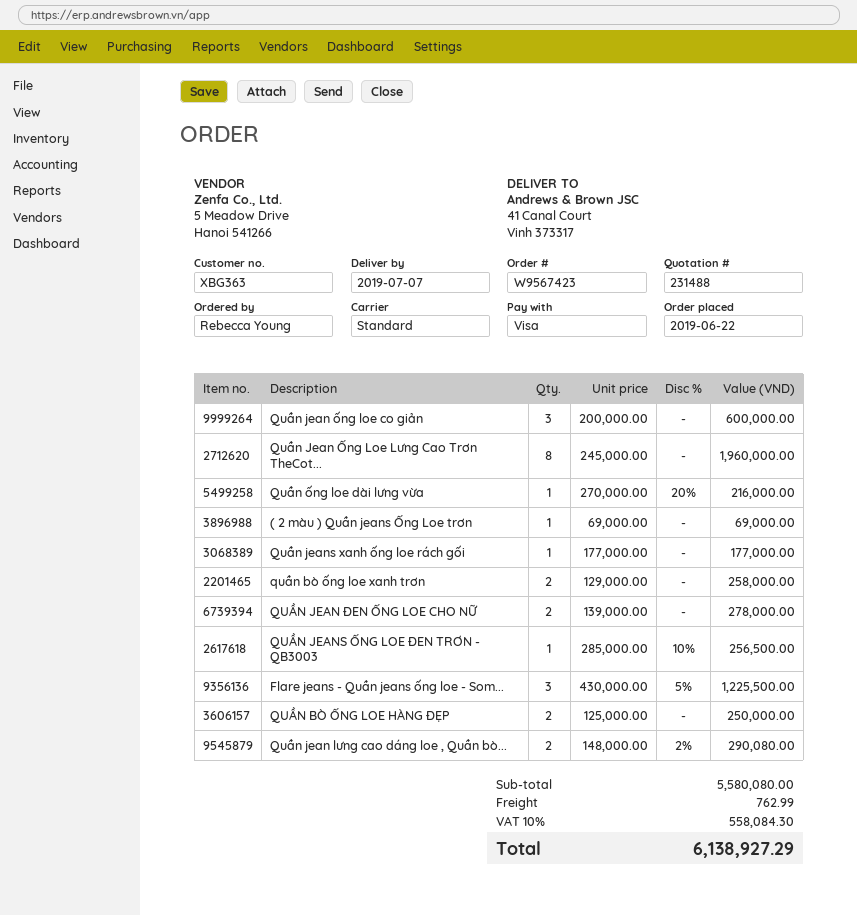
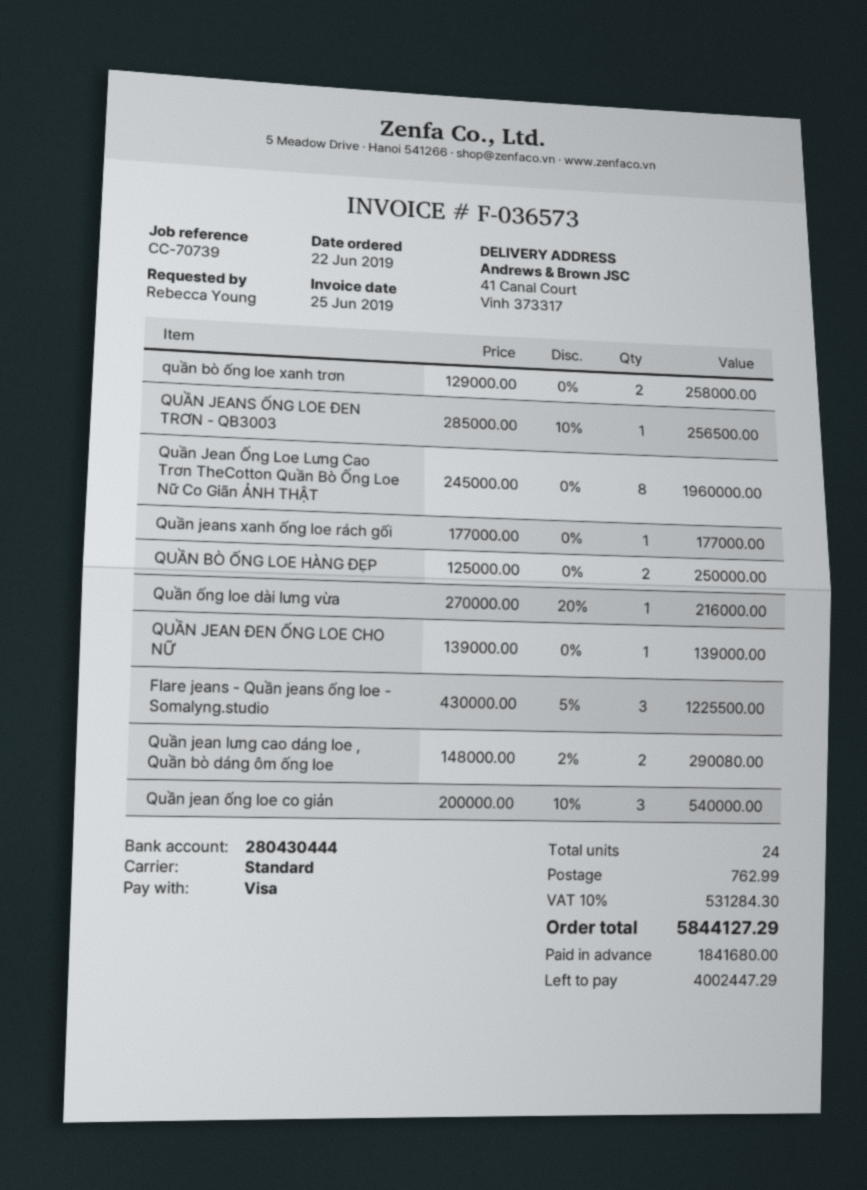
Quần jean ống loe co giản: 3 x 200000.00 = 600000.00 -> 3 x 200000.00 - 10% = 540000.00
( 2 màu ) Quần jeans Ống Loe trơn: 1 x 69000.00 = 69000.00 -> none
QUẦN JEAN ĐEN ỐNG LOE CHO NỮ: 2 x 139000.00 = 278000.00 -> 1 x 139000.00 = 139000.00
tax: 10% = 558084.30 -> 10% = 531284.30
total: 6138927.29 -> 5844127.29

